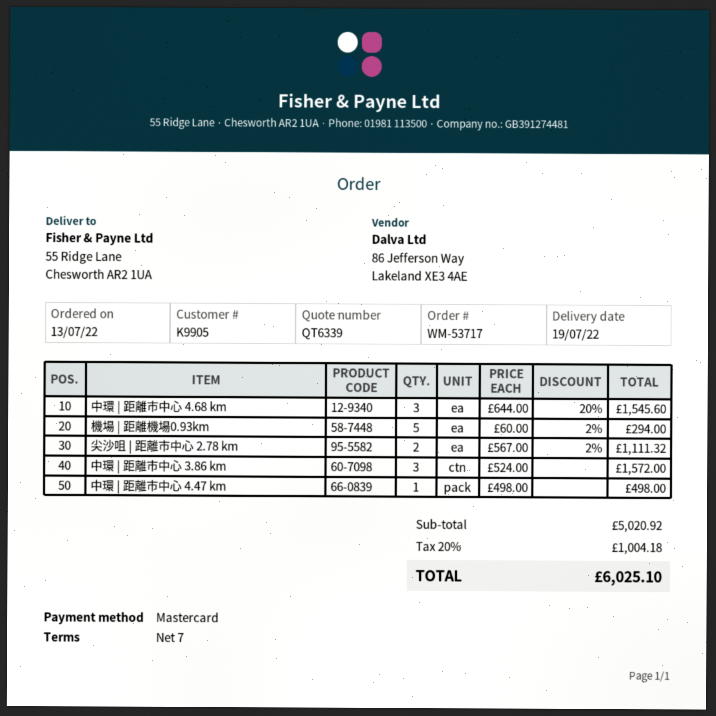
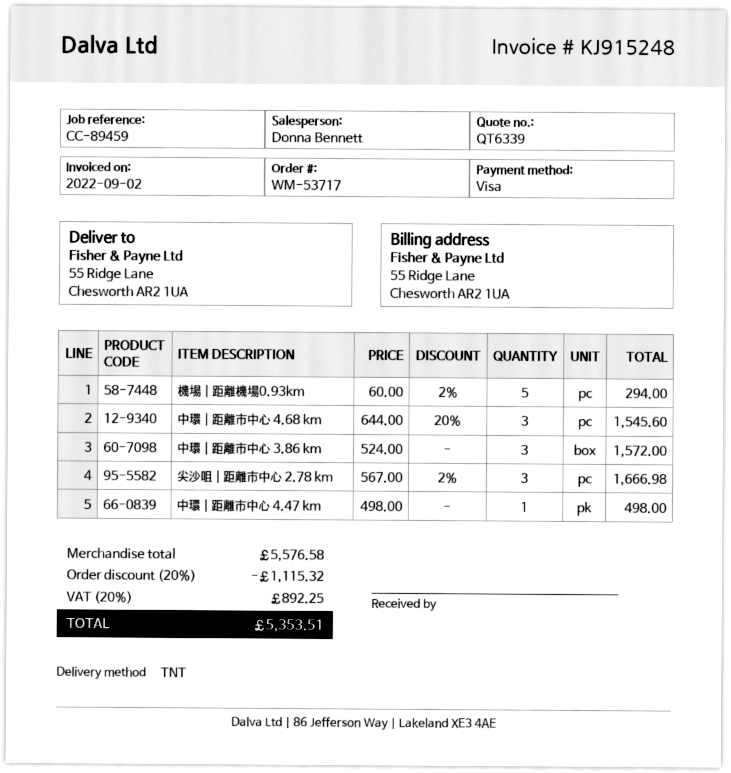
payment method: Mastercard -> Visa
尖沙咀 | 距離市中心 2.78 km: 2 x 567.00 - 2% = 1111.32 -> 3 x 567.00 - 2% = 1666.98
subtotal: 5020.92 -> 5576.58
discount: none -> 20% = 1115.32
tax: 20% = 1004.18 -> 20% = 892.25
total: 6025.10 -> 5353.51

